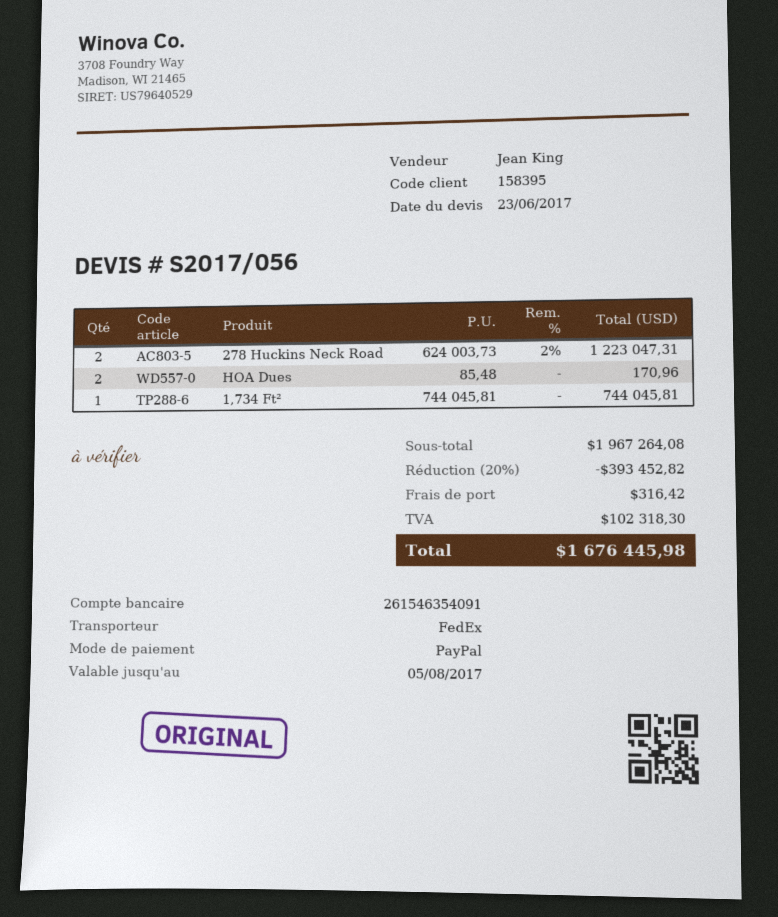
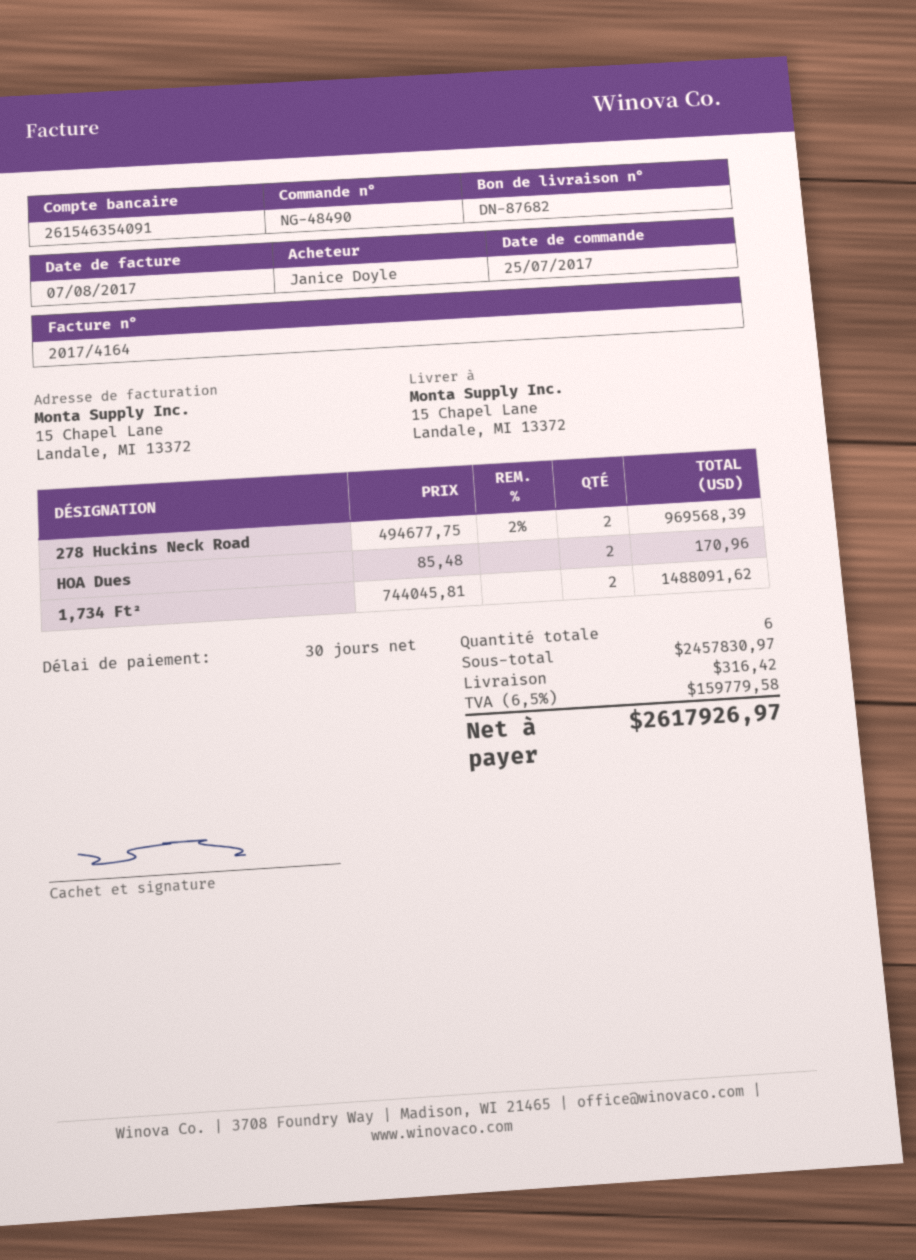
278 Huckins Neck Road: 2 x 624003.73 - 2% = 1223047.31 -> 2 x 494677.75 - 2% = 969568.39
1,734 Ft²: 1 x 744045.81 = 744045.81 -> 2 x 744045.81 = 1488091.62
subtotal: 1967264.08 -> 2457830.97
discount: 20% = 393452.82 -> none
tax: 102318.30 -> 159779.58
total: 1676445.98 -> 2617926.97

